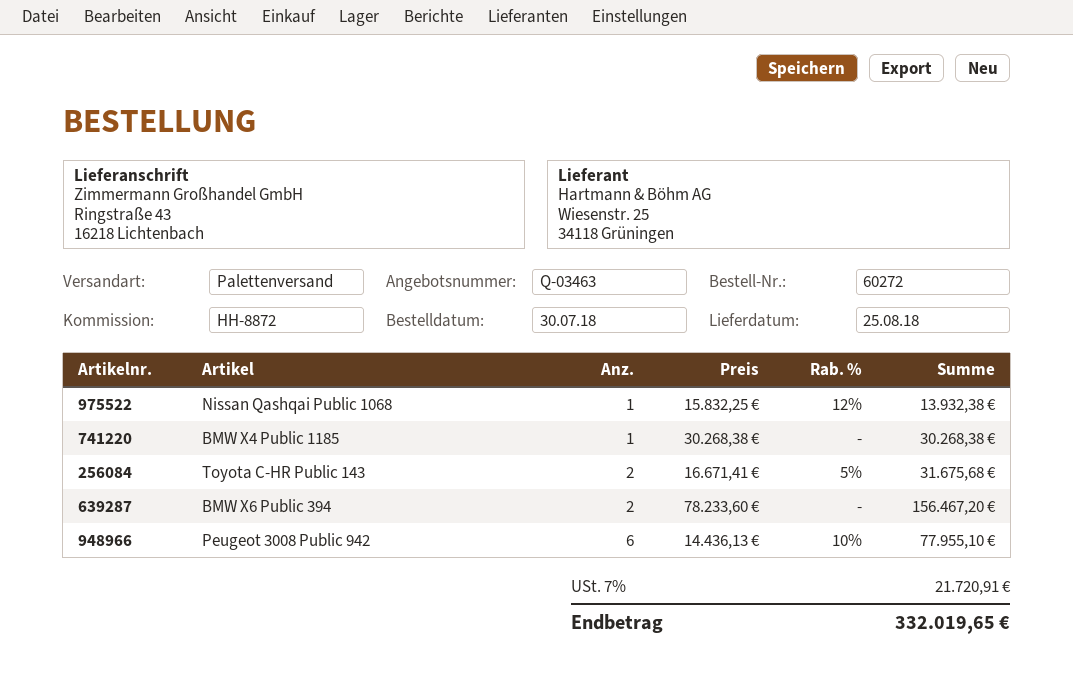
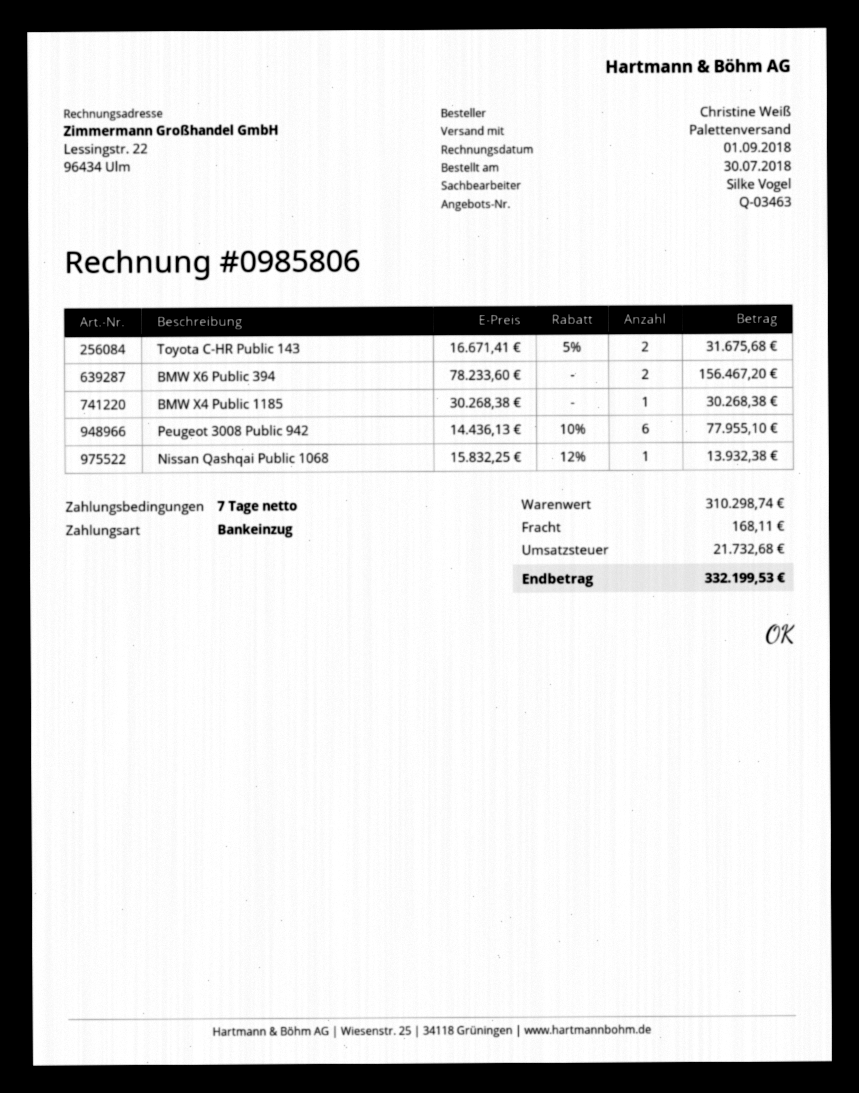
shipping: none -> 168.11
tax: 21720.91 -> 21732.68
total: 332019.65 -> 332199.53

